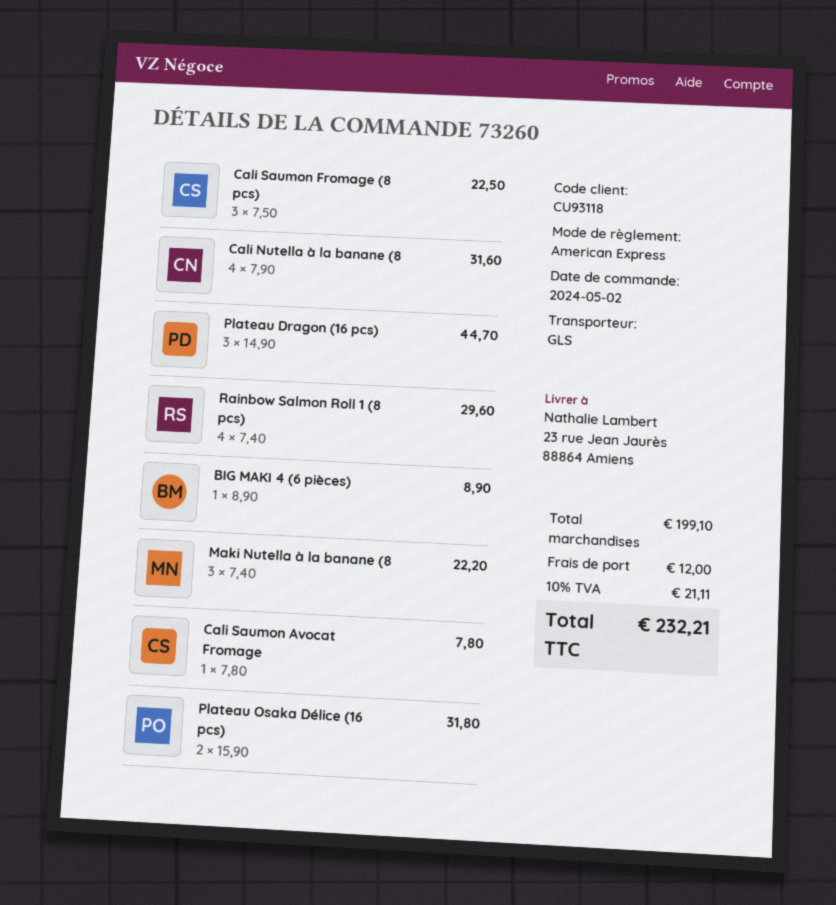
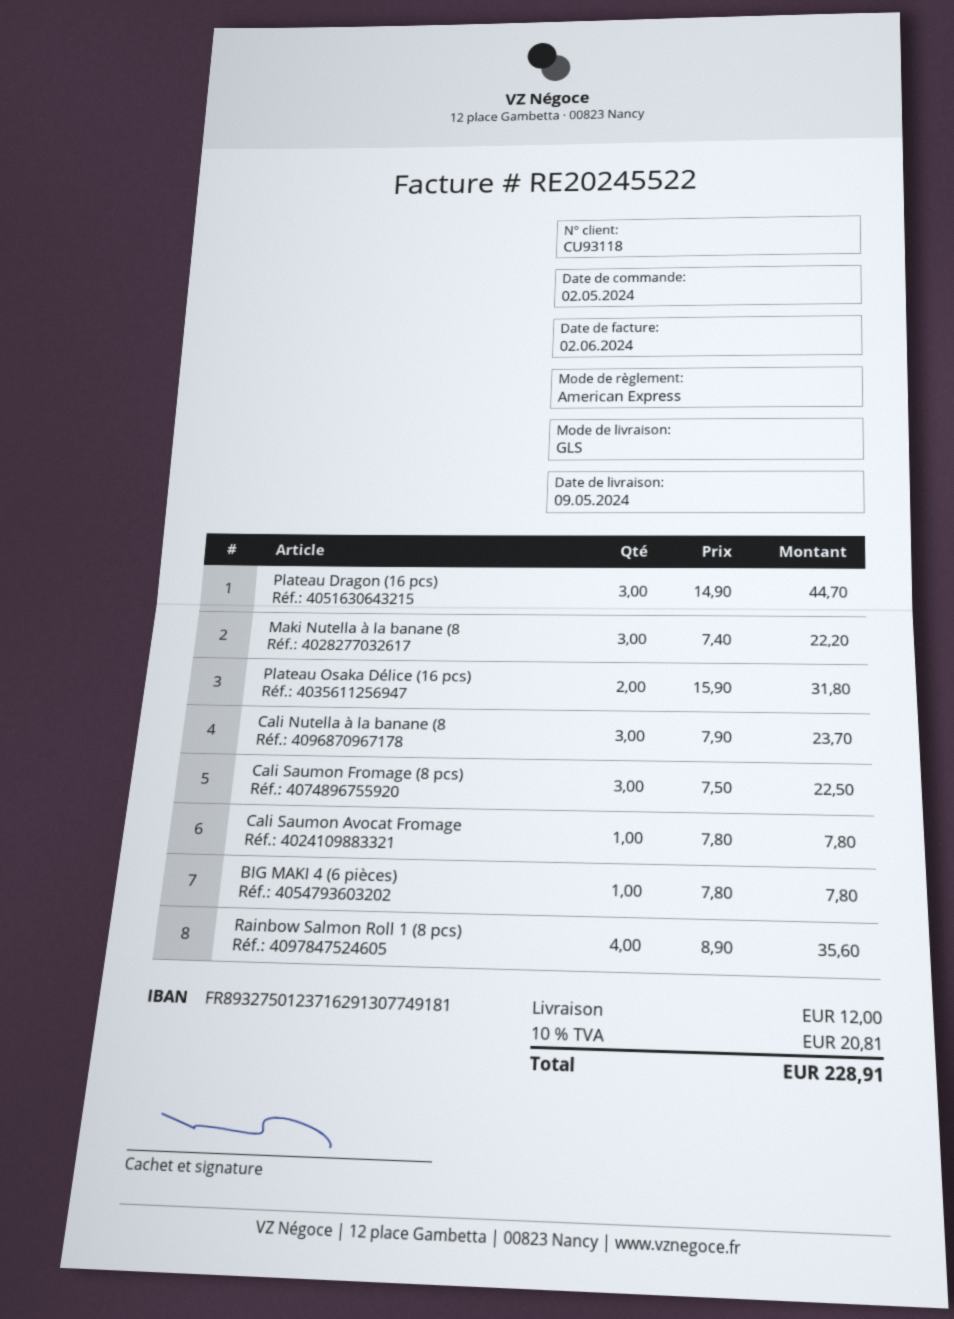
Cali Nutella à la banane (8: 4 x 7.90 = 31.60 -> 3 x 7.90 = 23.70
Rainbow Salmon Roll 1 (8 pcs): 4 x 7.40 = 29.60 -> 4 x 8.90 = 35.60
BIG MAKI 4 (6 pièces): 1 x 8.90 = 8.90 -> 1 x 7.80 = 7.80
tax: 10% = 21.11 -> 10% = 20.81
total: 232.21 -> 228.91

